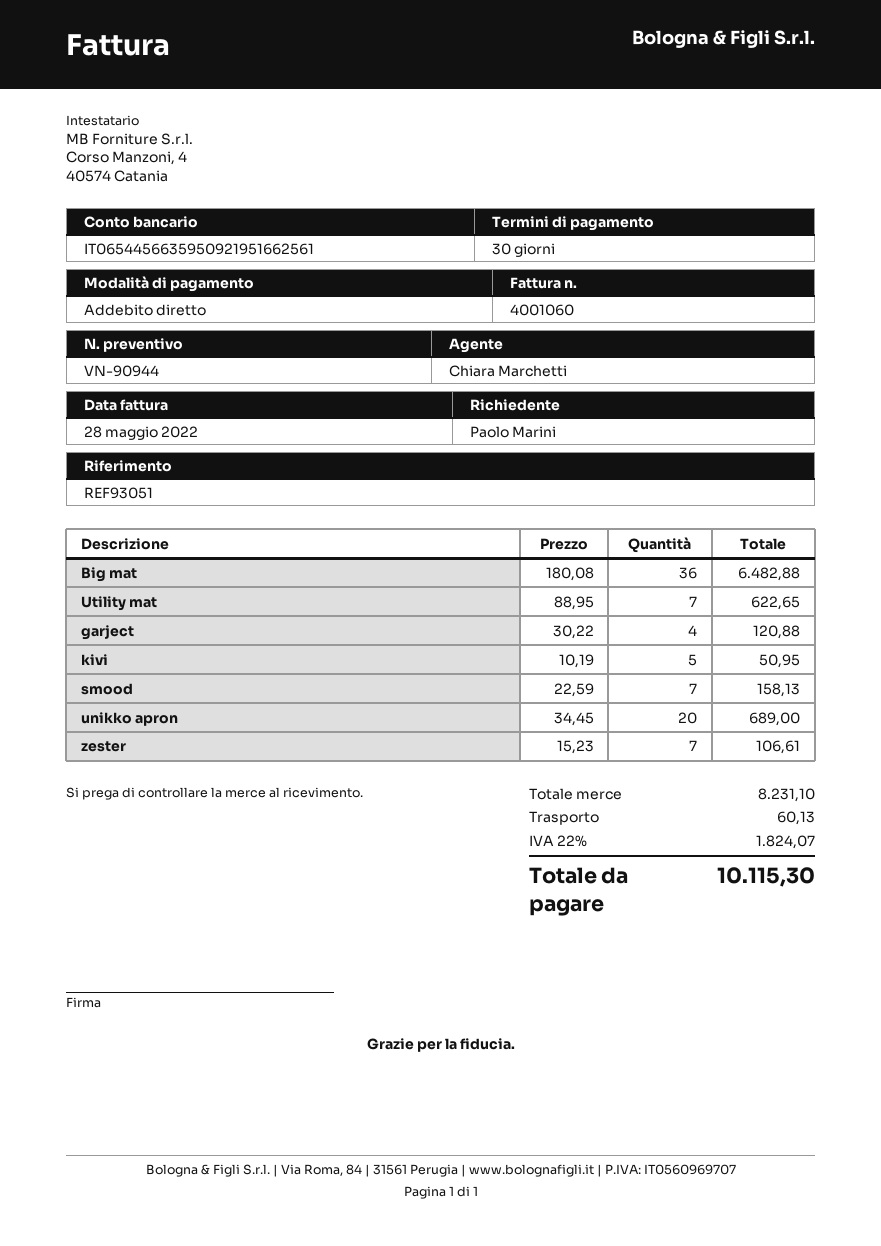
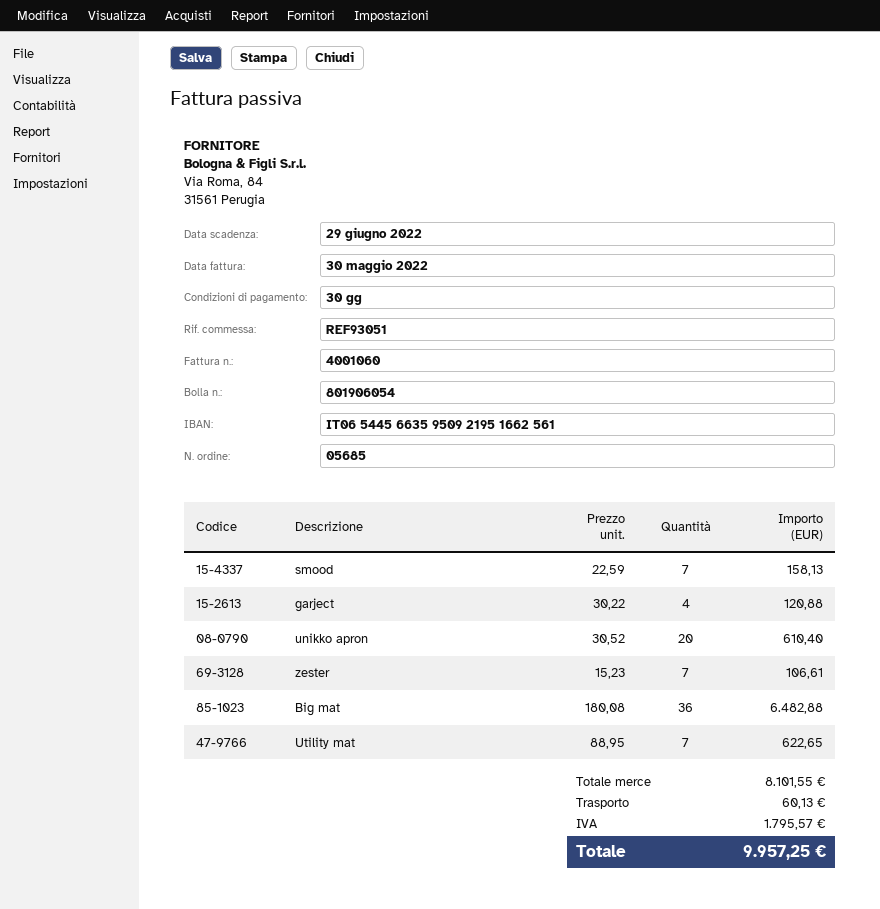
invoice date: 2022-05-28 -> 2022-05-30
kivi: 5 x 10.19 = 50.95 -> none
unikko apron: 20 x 34.45 = 689.00 -> 20 x 30.52 = 610.40
subtotal: 8231.10 -> 8101.55
tax: 1824.07 -> 1795.57
total: 10115.30 -> 9957.25

